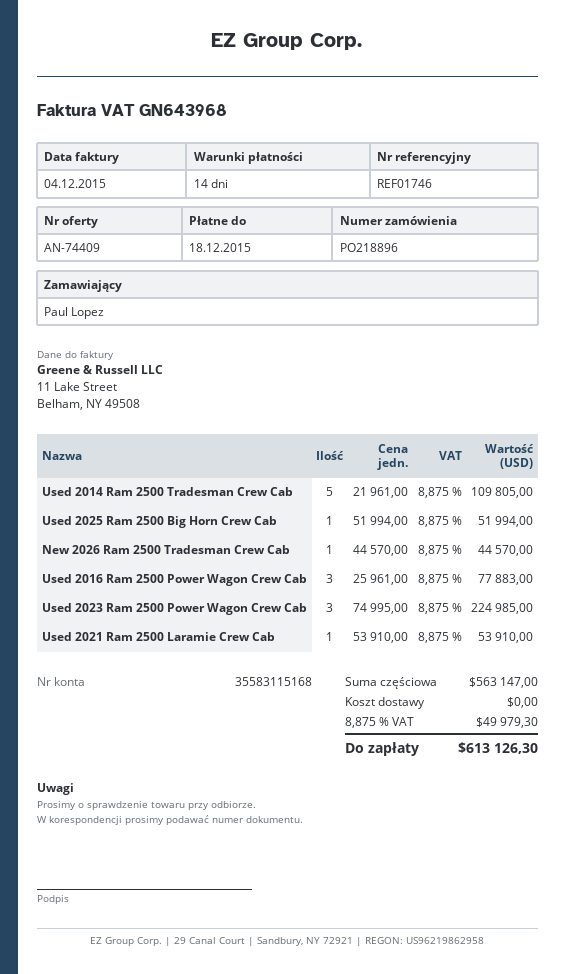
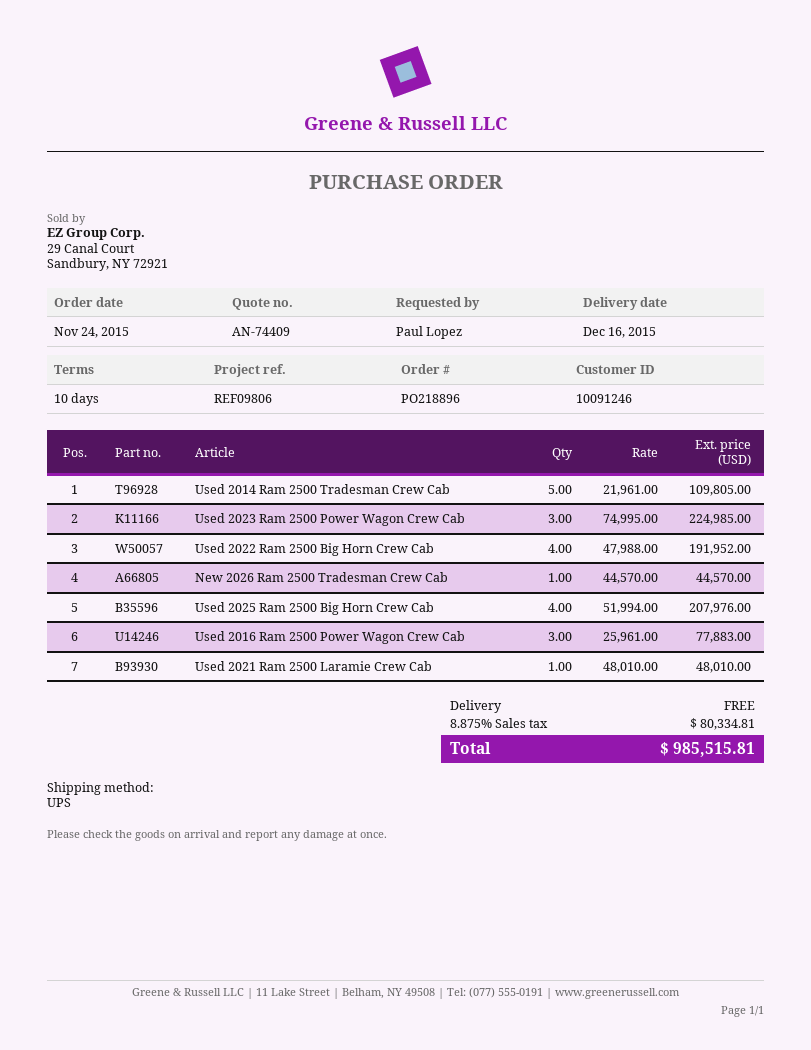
payment terms: 14 days -> 10 days
reference: REF01746 -> REF09806
Used 2025 Ram 2500 Big Horn Crew Cab: 1 x 51994.00 = 51994.00 -> 4 x 51994.00 = 207976.00
Used 2021 Ram 2500 Laramie Crew Cab: 1 x 53910.00 = 53910.00 -> 1 x 48010.00 = 48010.00
Used 2022 Ram 2500 Big Horn Crew Cab: none -> 4 x 47988.00 = 191952.00
tax: 8.875% = 49979.30 -> 8.875% = 80334.81
total: 613126.30 -> 985515.81

